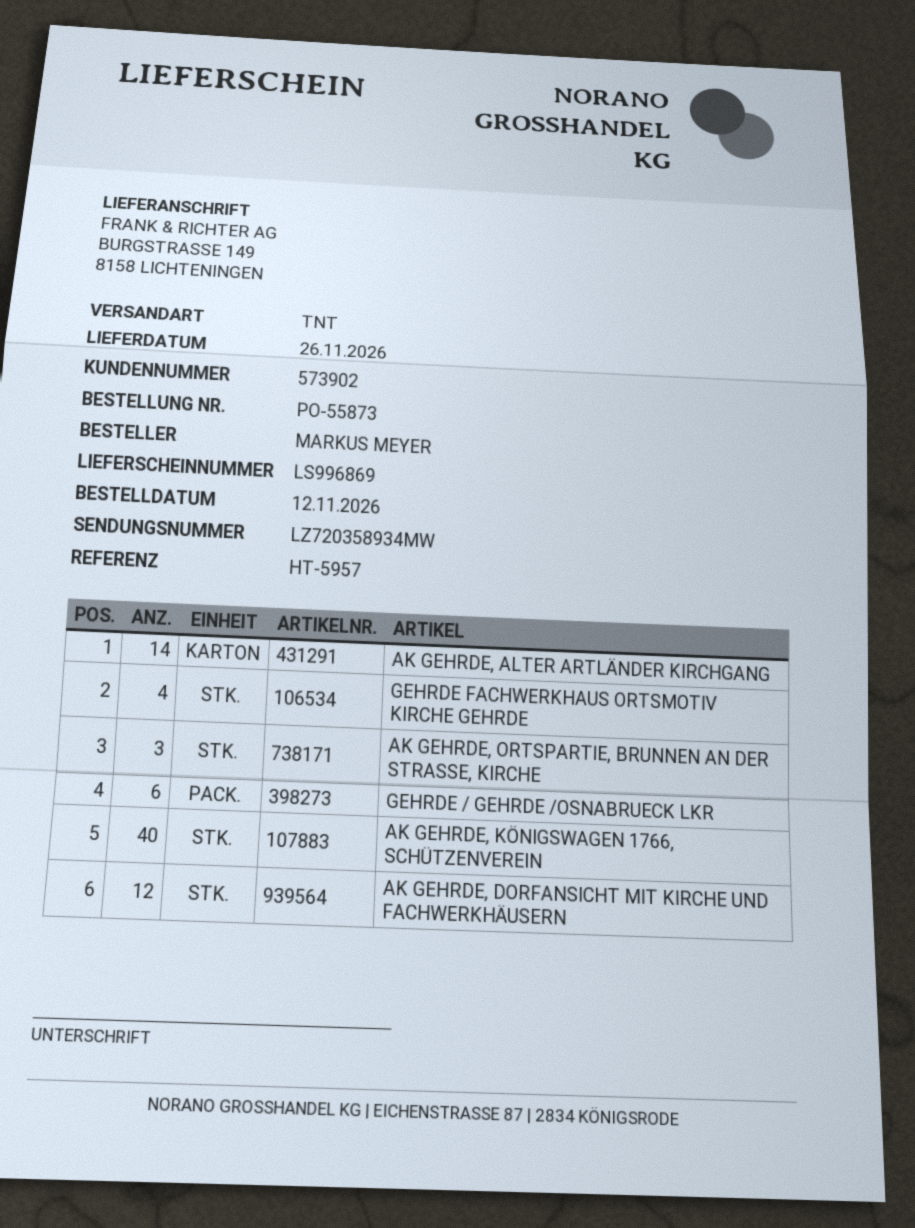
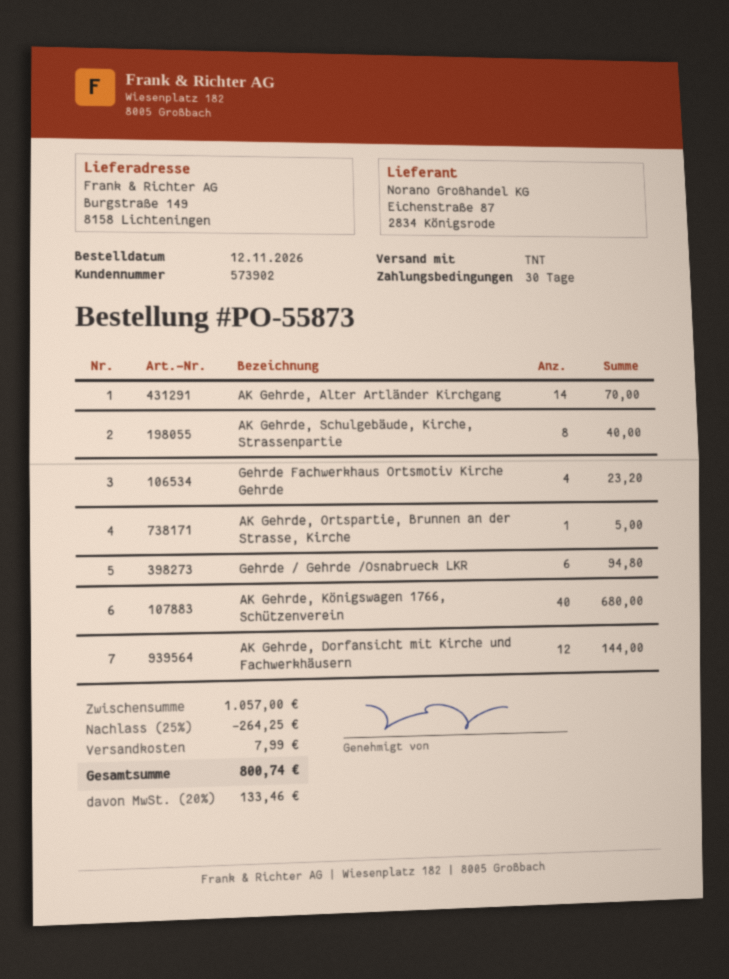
AK GEHRDE, ORTSPARTIE, BRUNNEN AN DER STRASSE, KIRCHE: 3 -> 1
AK Gehrde, Schulgebäude, Kirche, Strassenpartie: none -> 8

